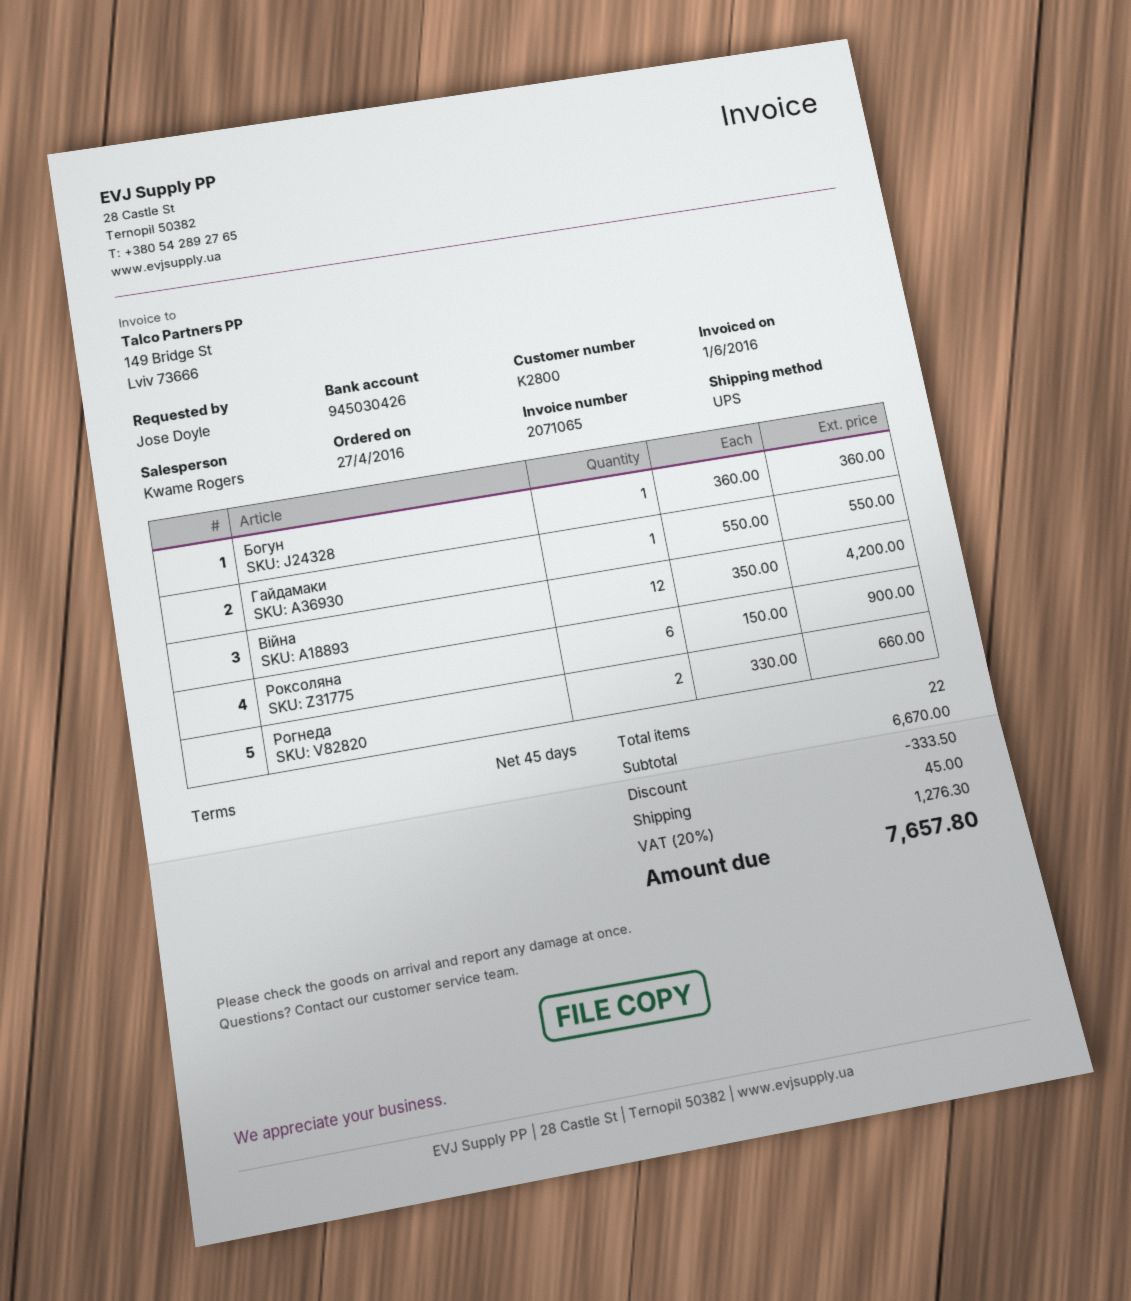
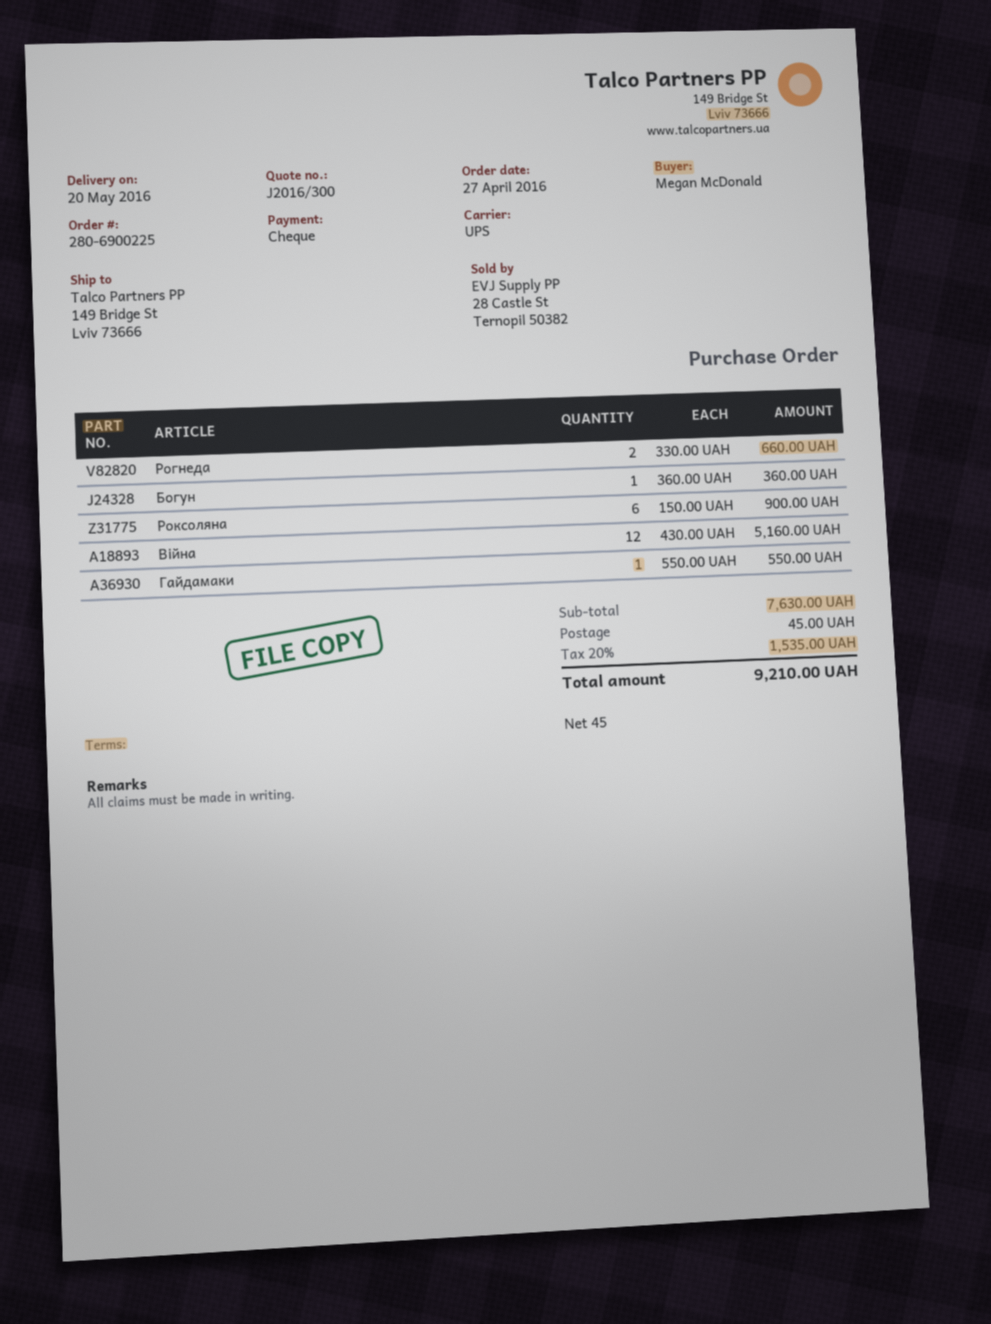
ordered by: Jose Doyle -> Megan McDonald
Війна: 12 x 350.00 = 4200.00 -> 12 x 430.00 = 5160.00
subtotal: 6670.00 -> 7630.00
discount: 333.50 -> none
tax: 20% = 1276.30 -> 20% = 1535.00
total: 7657.80 -> 9210.00

